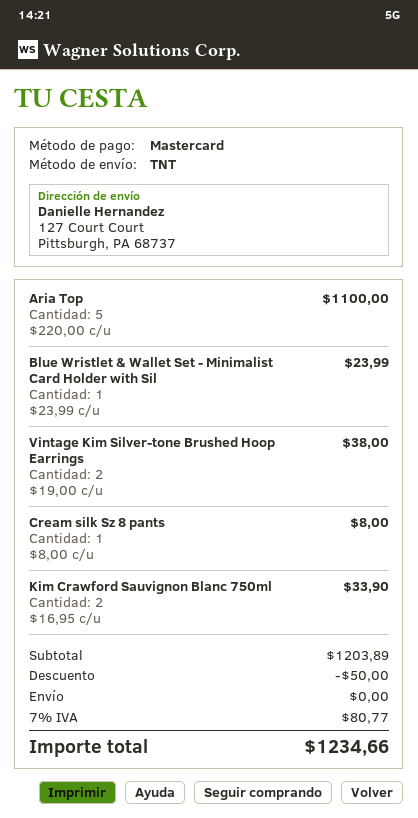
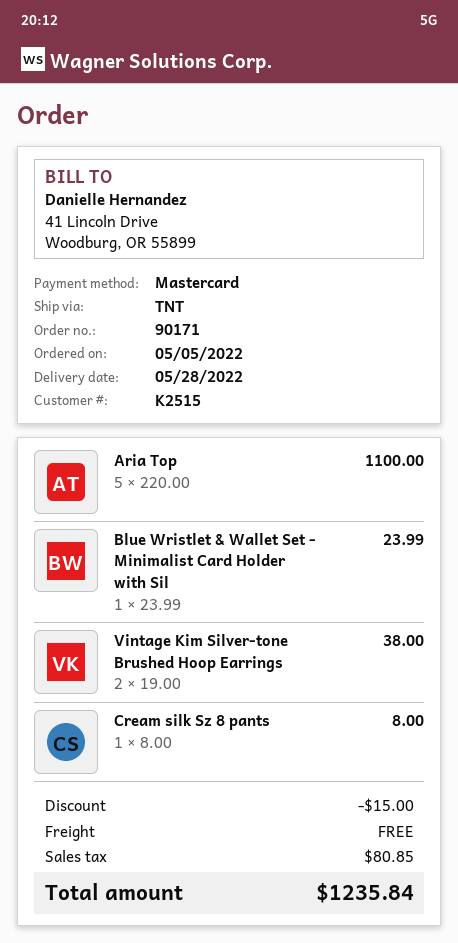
Kim Crawford Sauvignon Blanc 750ml: 2 x 16.95 = 33.90 -> none
discount: 50.00 -> 15.00
tax: 80.77 -> 80.85
total: 1234.66 -> 1235.84

